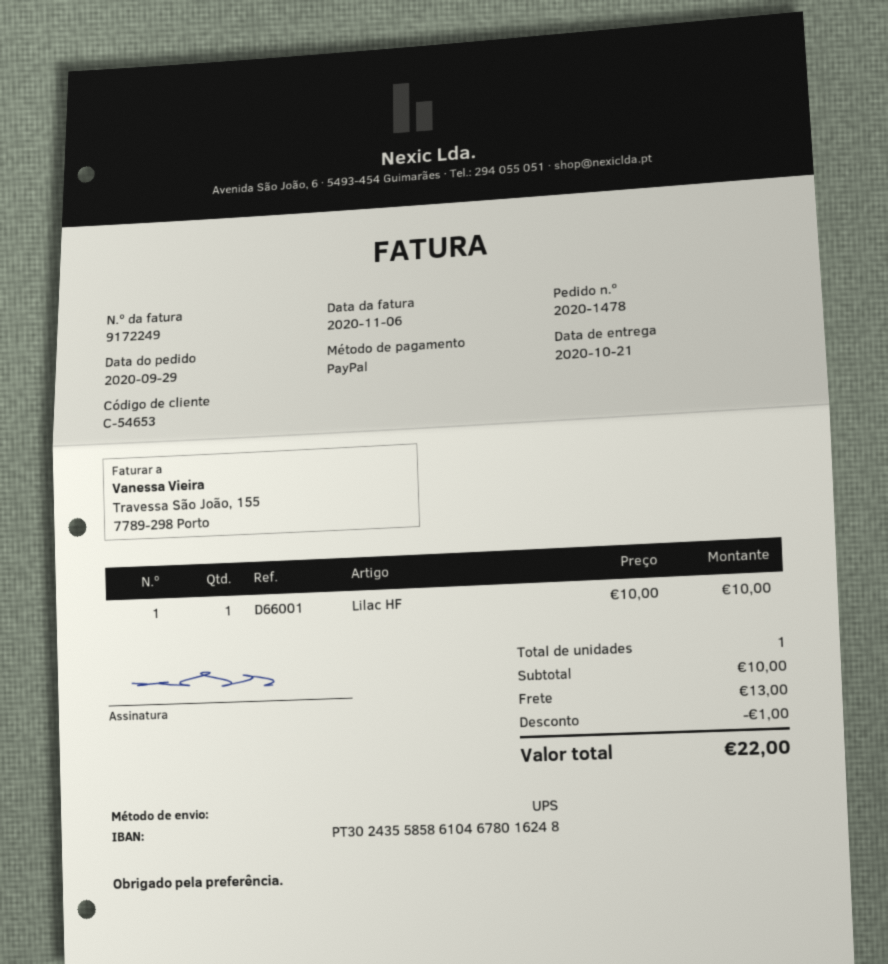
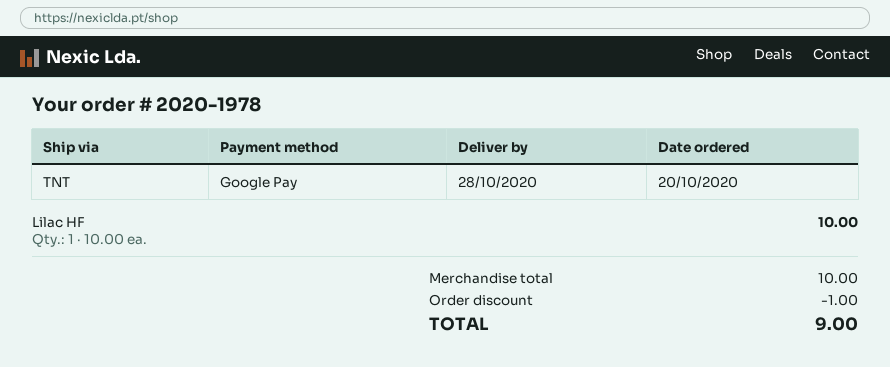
order number: 2020-1478 -> 2020-1978
order date: 2020-09-29 -> 2020-10-20
delivery date: 2020-10-21 -> 2020-10-28
payment method: PayPal -> Google Pay
shipping method: UPS -> TNT
shipping: 13.00 -> none
total: 22.00 -> 9.00

